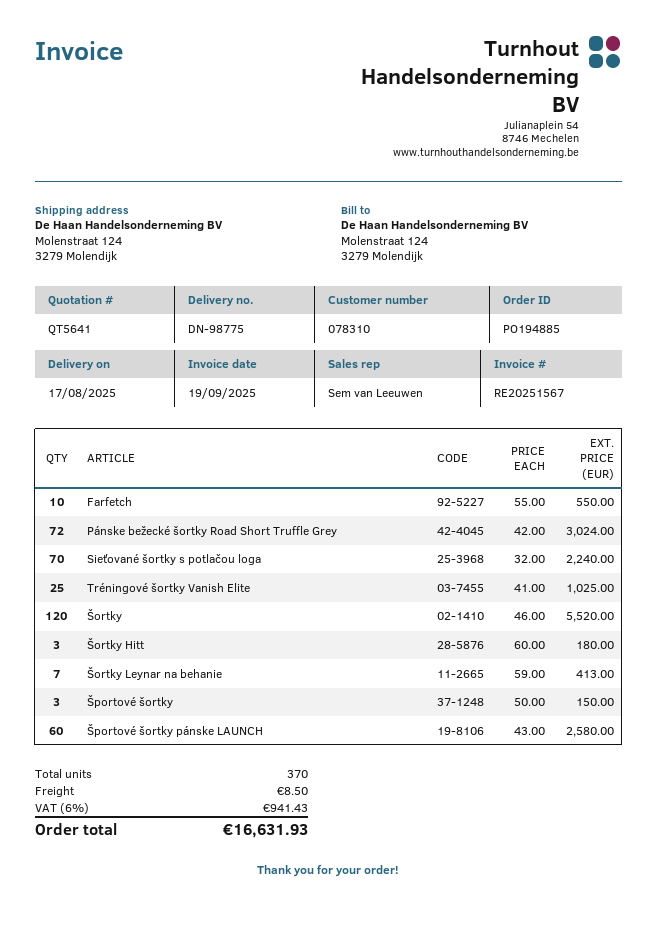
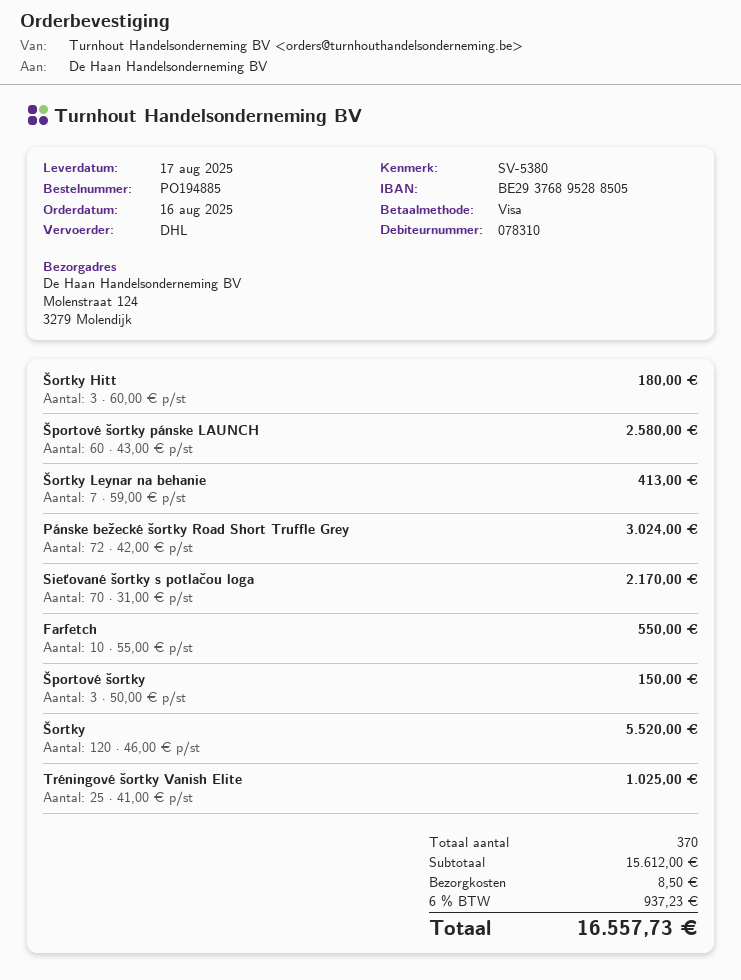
Sieťované šortky s potlačou loga: 70 x 32.00 = 2240.00 -> 70 x 31.00 = 2170.00
tax: 6% = 941.43 -> 6% = 937.23
total: 16631.93 -> 16557.73

